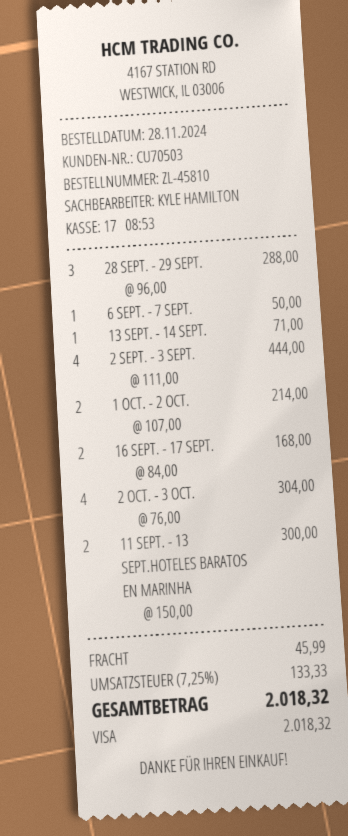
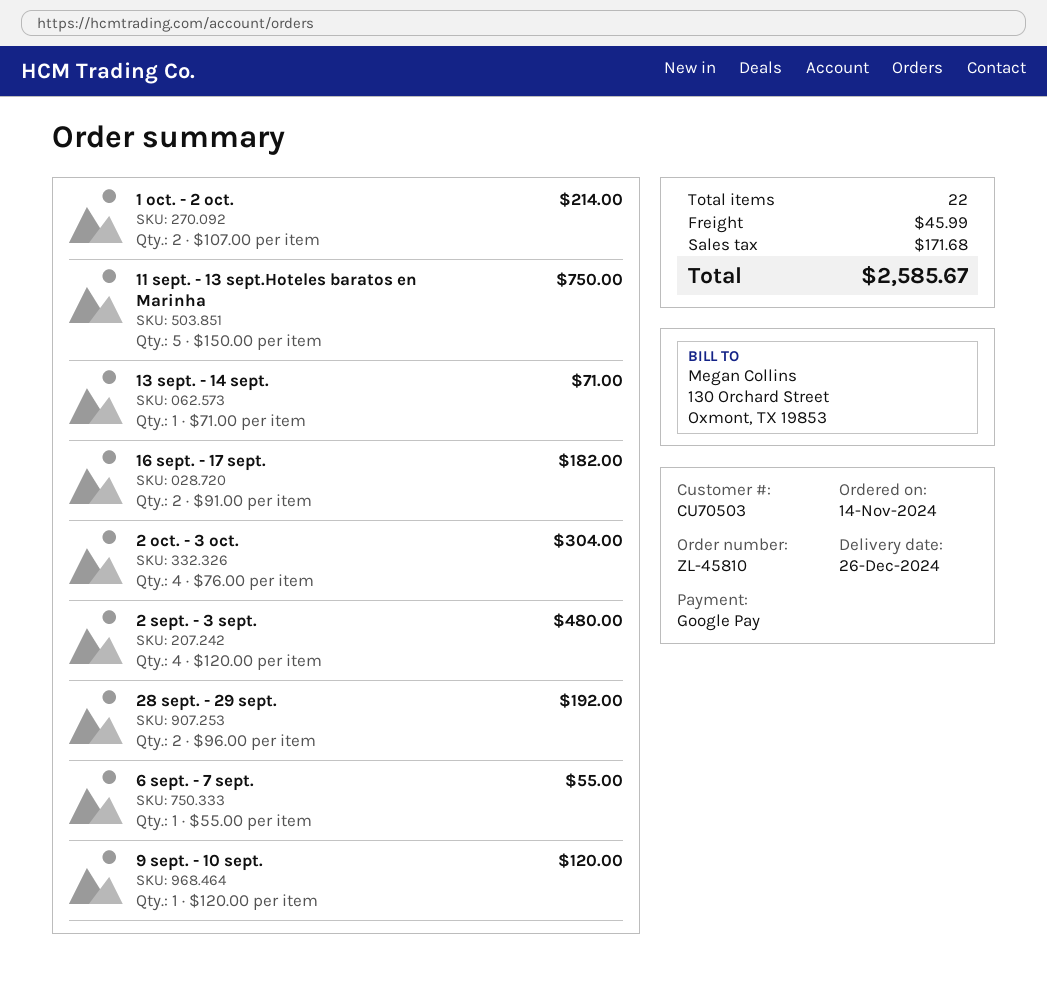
order date: 2024-11-28 -> 2024-11-14
payment method: Visa -> Google Pay
28 SEPT. - 29 SEPT.: 3 x 96.00 = 288.00 -> 2 x 96.00 = 192.00
6 SEPT. - 7 SEPT.: 1 x 50.00 = 50.00 -> 1 x 55.00 = 55.00
2 SEPT. - 3 SEPT.: 4 x 111.00 = 444.00 -> 4 x 120.00 = 480.00
16 SEPT. - 17 SEPT.: 2 x 84.00 = 168.00 -> 2 x 91.00 = 182.00
11 SEPT. - 13 SEPT.HOTELES BARATOS EN MARINHA: 2 x 150.00 = 300.00 -> 5 x 150.00 = 750.00
9 sept. - 10 sept.: none -> 1 x 120.00 = 120.00
tax: 133.33 -> 171.68
total: 2018.32 -> 2585.67

